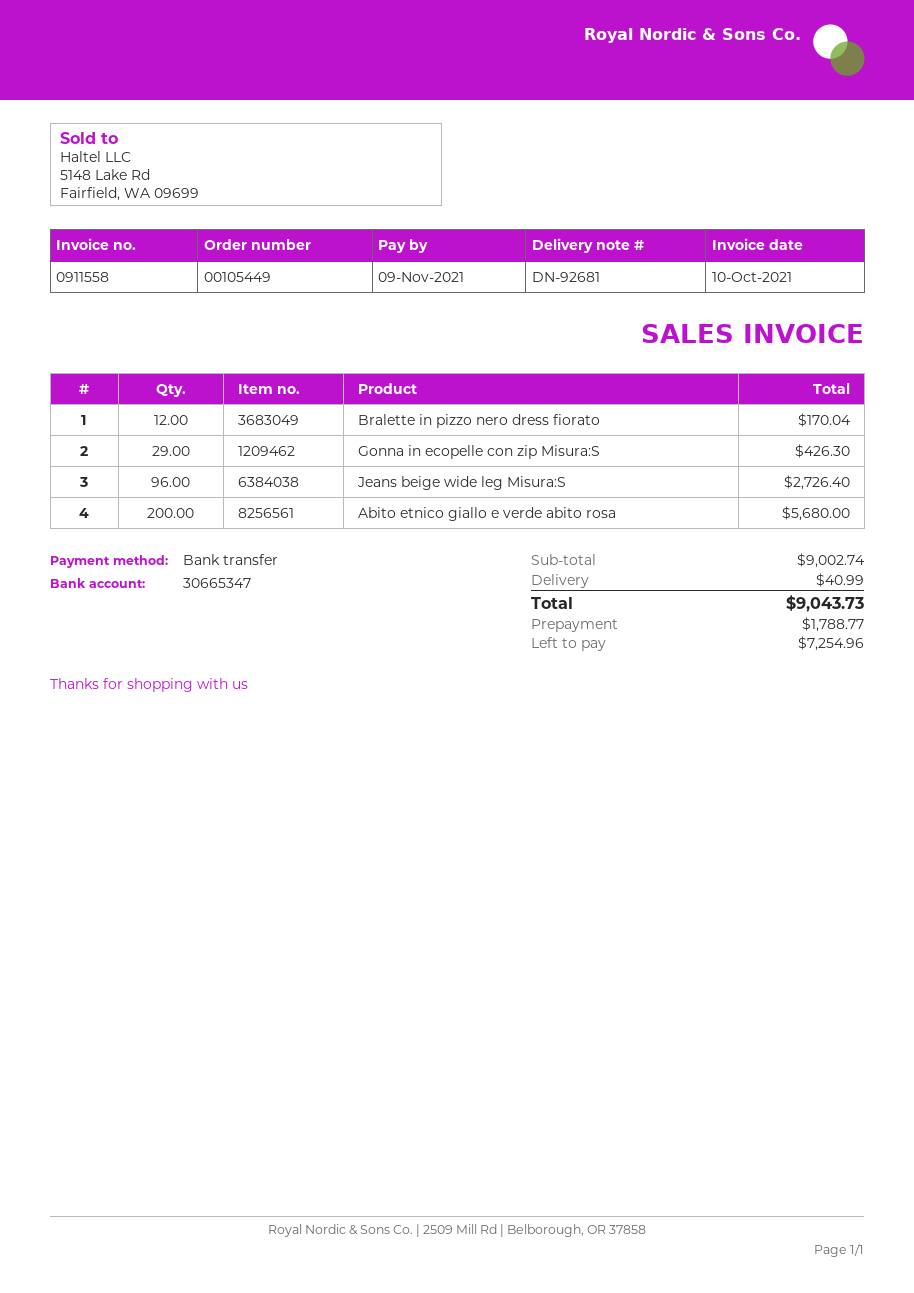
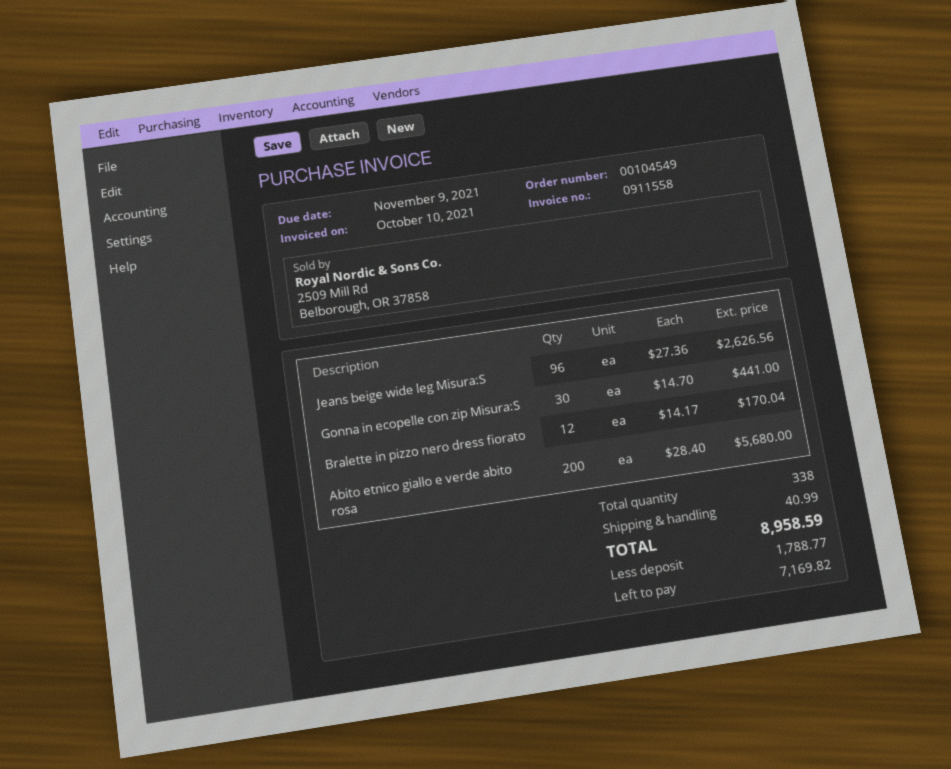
order number: 00105449 -> 00104549
Gonna in ecopelle con zip Misura:S: 29 for 426.30 -> 30 for 441.00
Jeans beige wide leg Misura:S: 96 for 2726.40 -> 96 for 2626.56
total: 9043.73 -> 8958.59
balance: 7254.96 -> 7169.82

